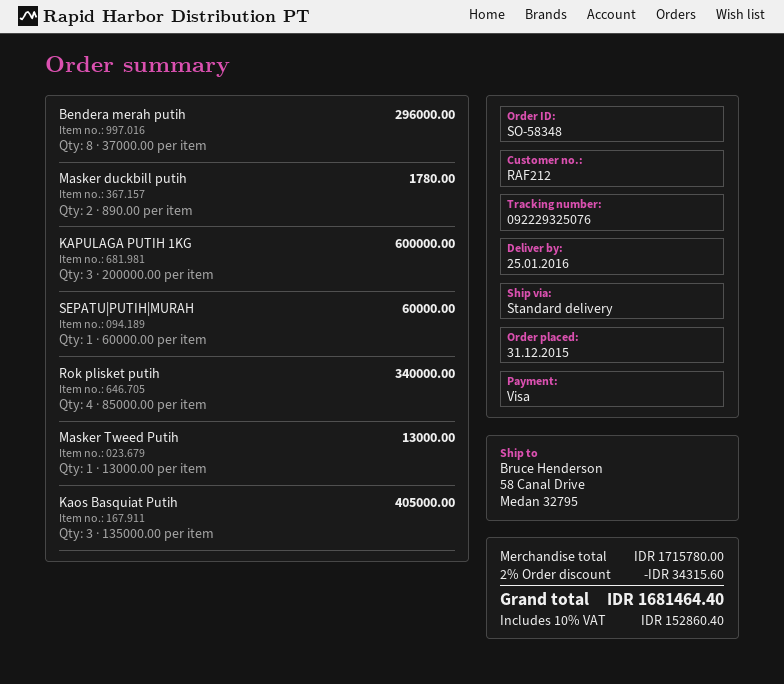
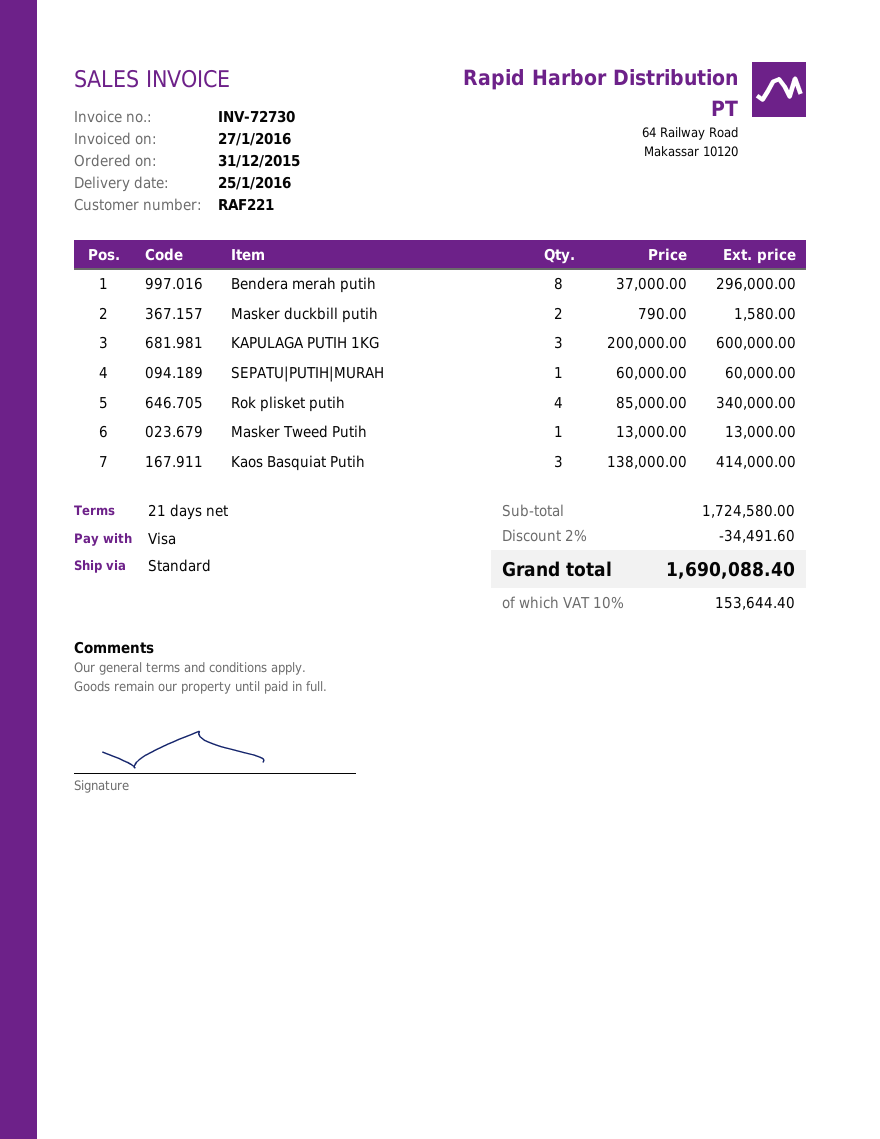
customer number: RAF212 -> RAF221
Masker duckbill putih: 2 x 890.00 = 1780.00 -> 2 x 790.00 = 1580.00
Kaos Basquiat Putih: 3 x 135000.00 = 405000.00 -> 3 x 138000.00 = 414000.00
subtotal: 1715780.00 -> 1724580.00
discount: 2% = 34315.60 -> 2% = 34491.60
tax: 10% = 152860.40 -> 10% = 153644.40
total: 1681464.40 -> 1690088.40

